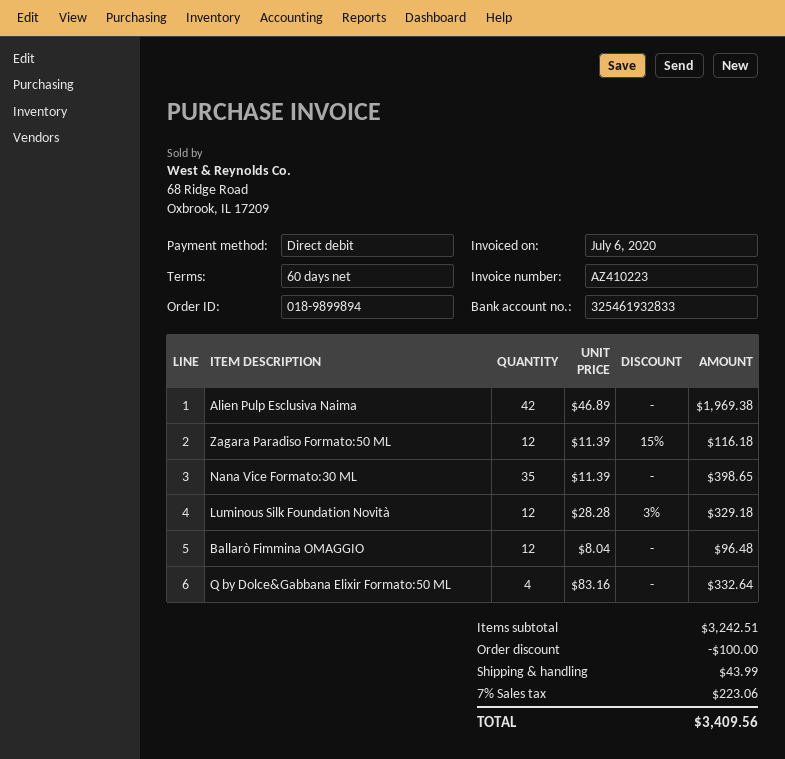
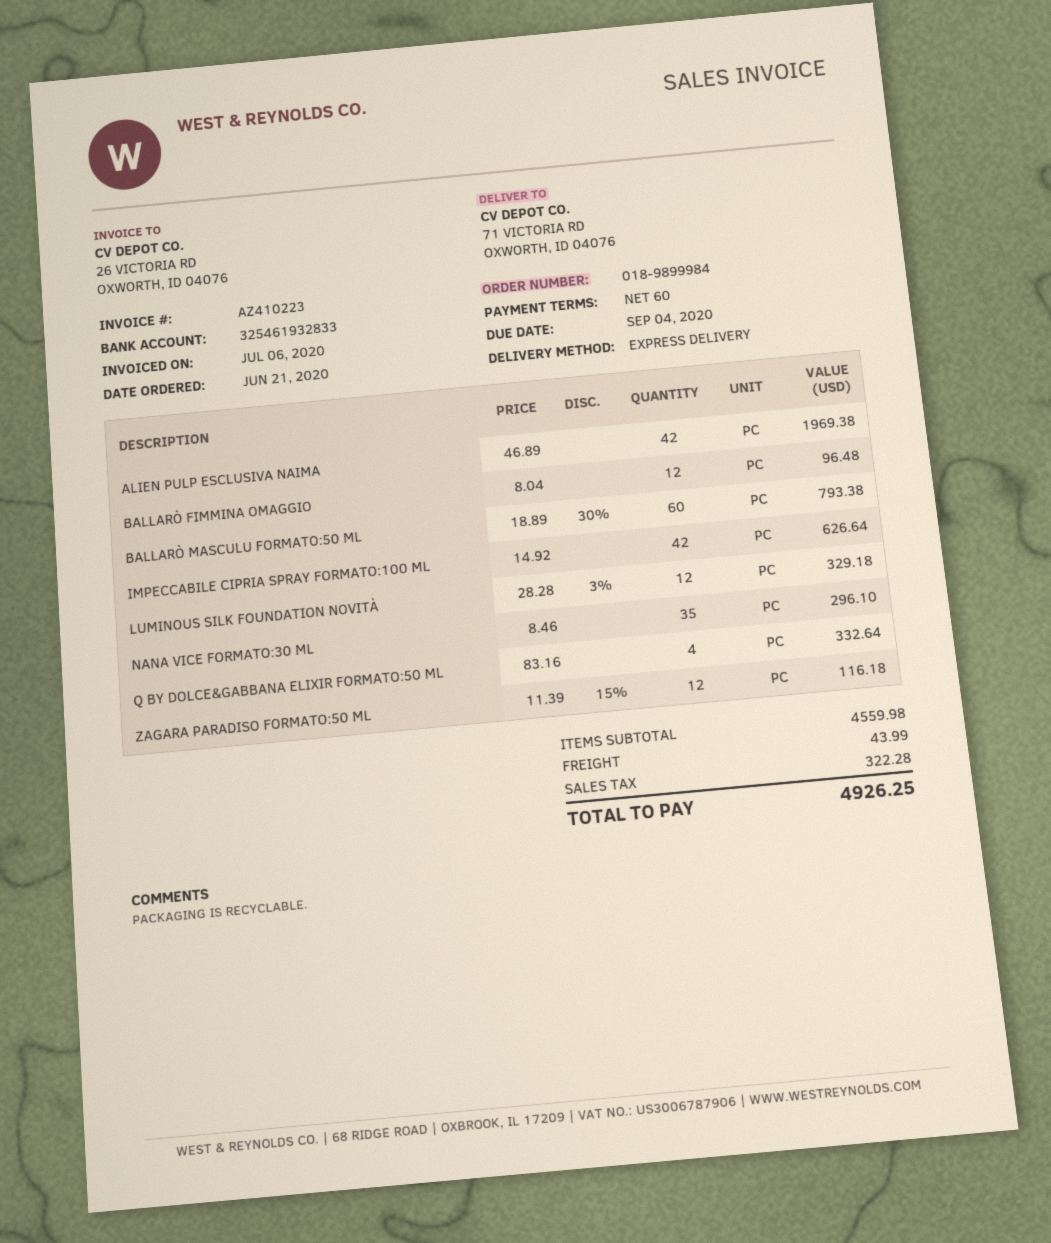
order number: 018-9899894 -> 018-9899984
Nana Vice Formato:30 ML: 35 x 11.39 = 398.65 -> 35 x 8.46 = 296.10
BALLARÒ MASCULU FORMATO:50 ML: none -> 60 x 18.89 - 30% = 793.38
IMPECCABILE CIPRIA SPRAY FORMATO:100 ML: none -> 42 x 14.92 = 626.64
subtotal: 3242.51 -> 4559.98
discount: 100.00 -> none
tax: 223.06 -> 322.28
total: 3409.56 -> 4926.25

